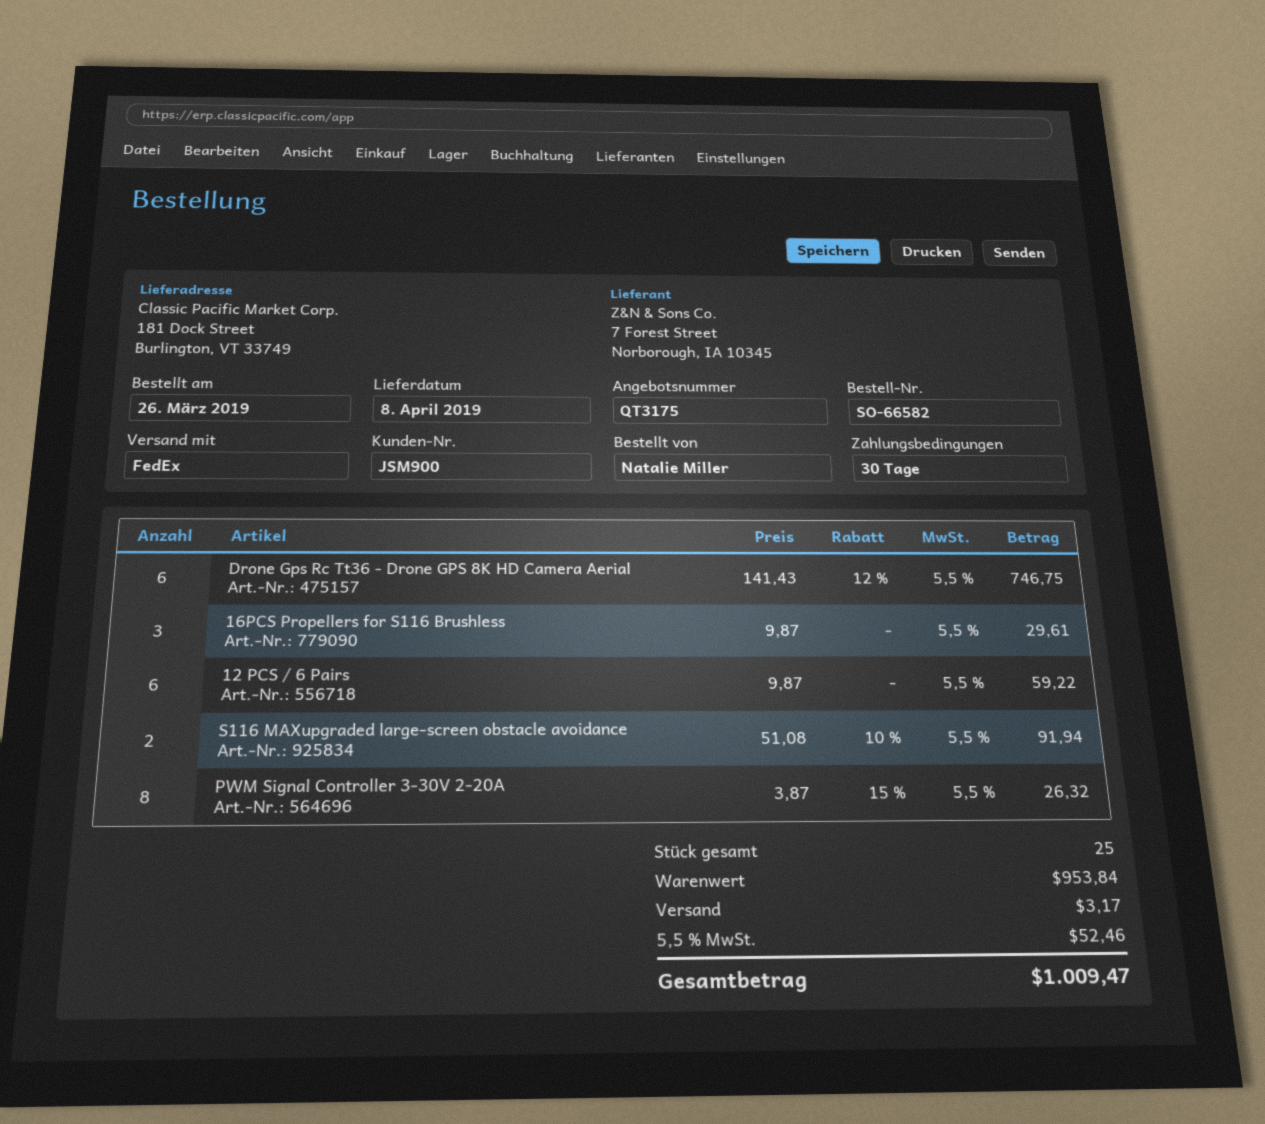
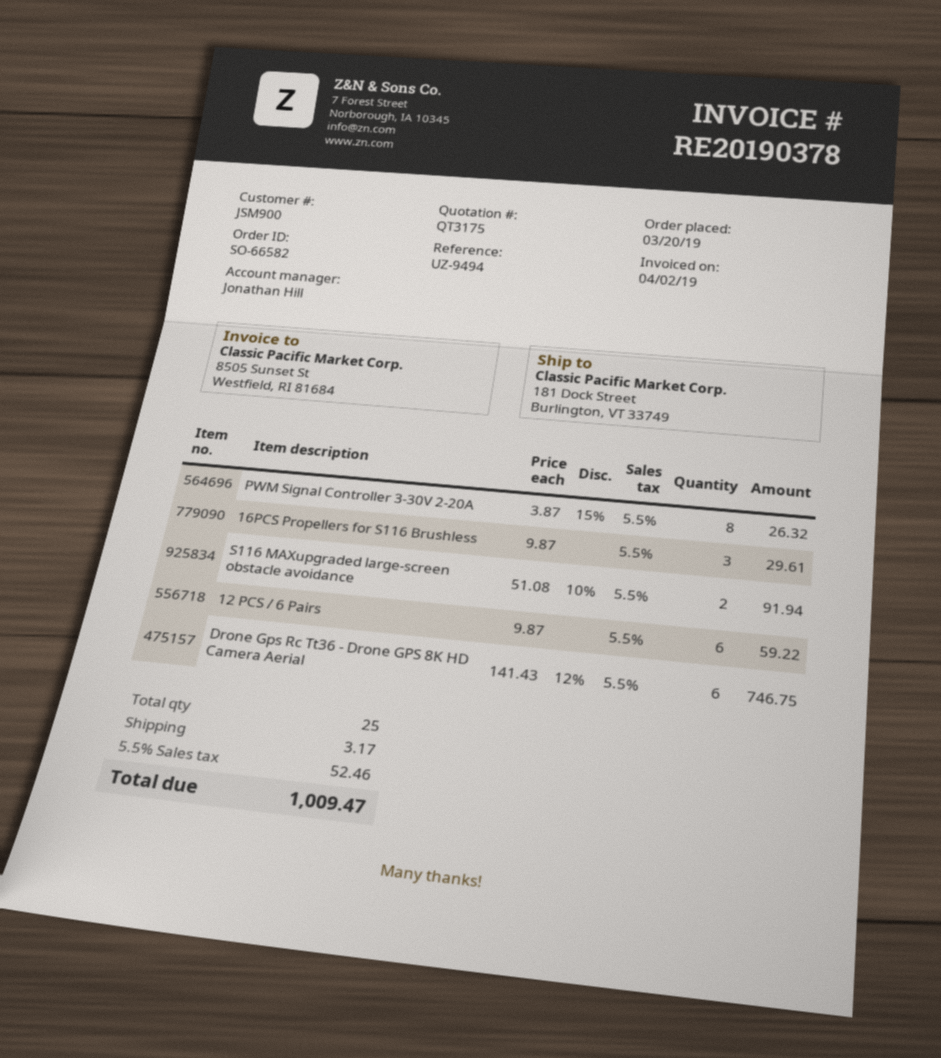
order date: 2019-03-26 -> 2019-03-20

